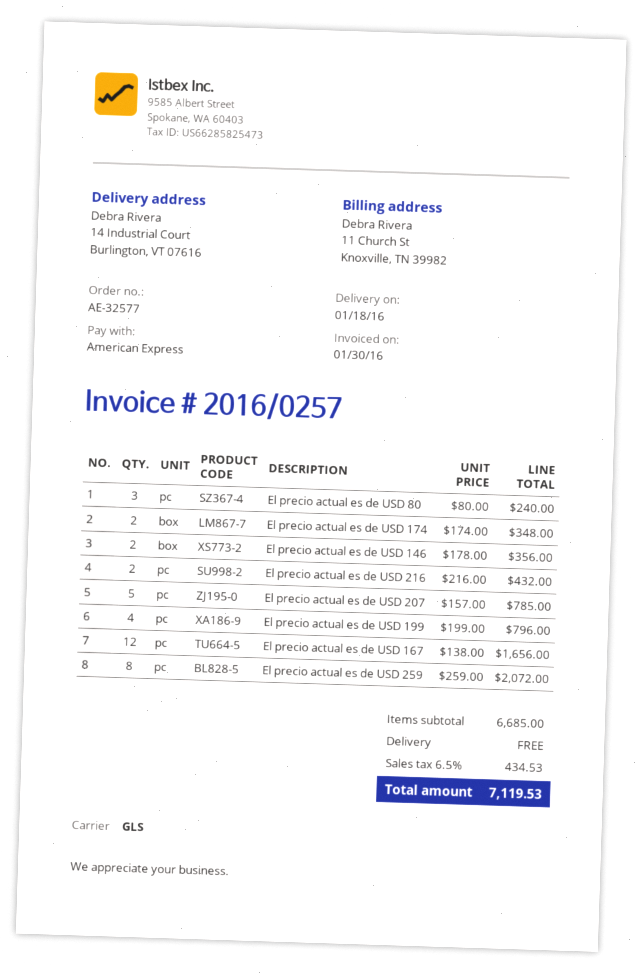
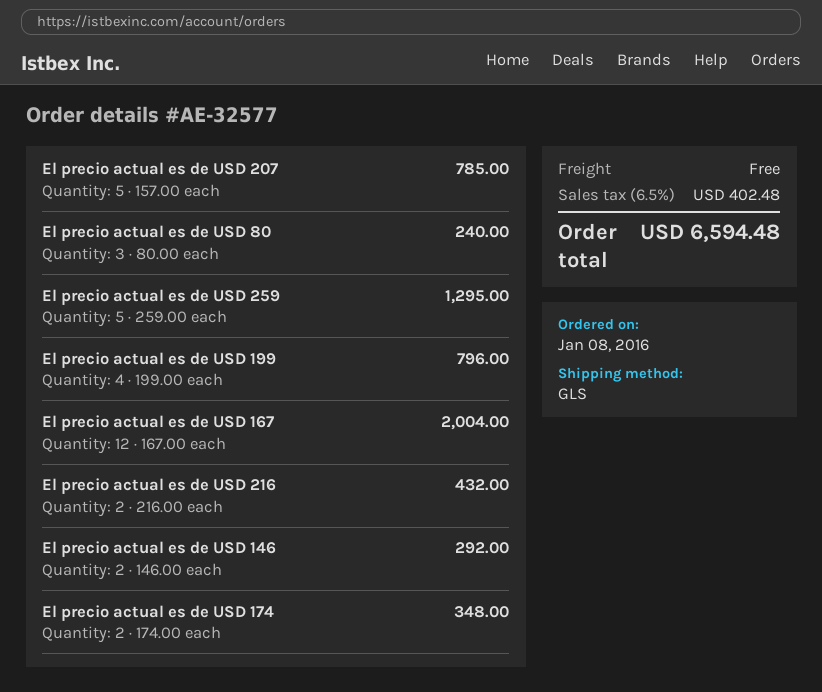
El precio actual es de USD 146: 2 x 178.00 = 356.00 -> 2 x 146.00 = 292.00
El precio actual es de USD 167: 12 x 138.00 = 1656.00 -> 12 x 167.00 = 2004.00
El precio actual es de USD 259: 8 x 259.00 = 2072.00 -> 5 x 259.00 = 1295.00
tax: 6.5% = 434.53 -> 6.5% = 402.48
total: 7119.53 -> 6594.48

